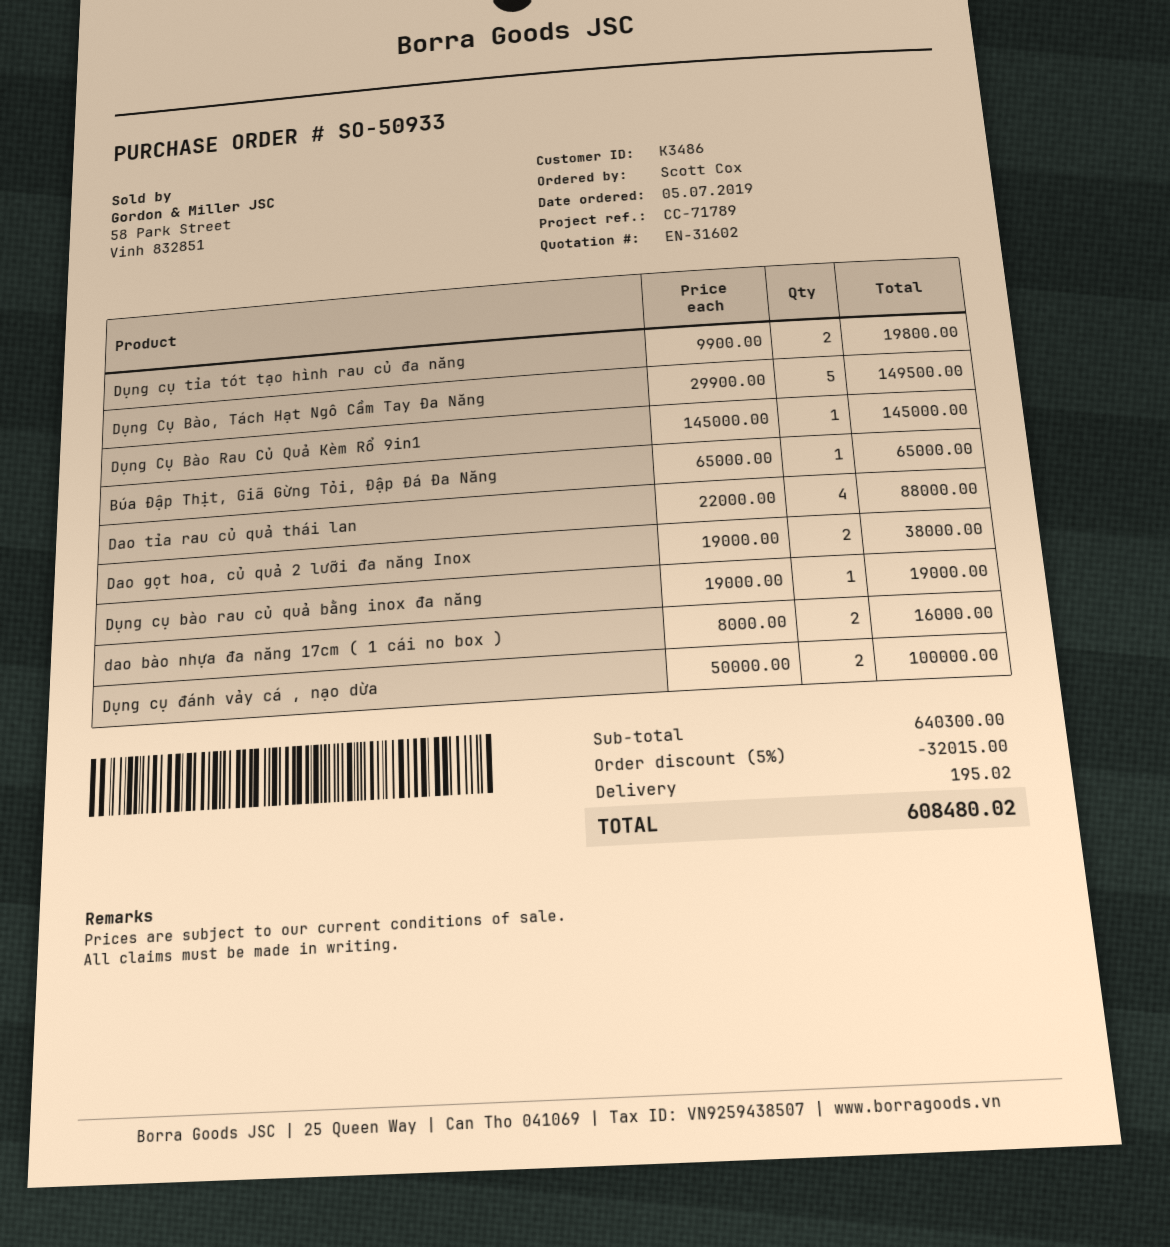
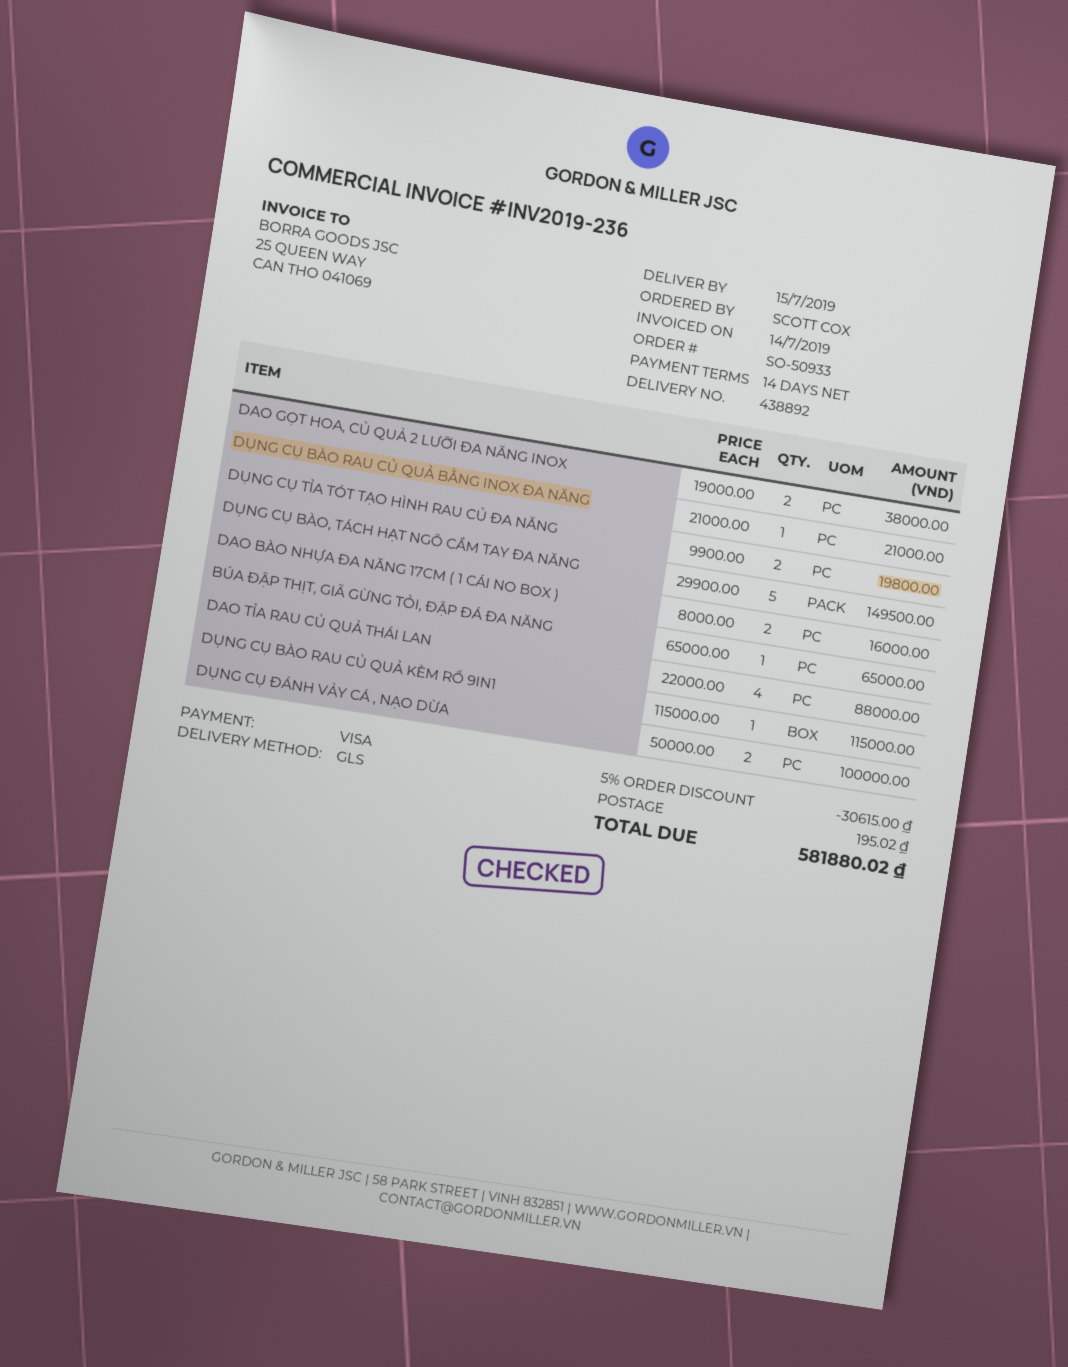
Dụng Cụ Bào Rau Củ Quả Kèm Rổ 9in1: 1 x 145000.00 = 145000.00 -> 1 x 115000.00 = 115000.00
Dụng cụ bào rau củ quả bằng inox đa năng: 1 x 19000.00 = 19000.00 -> 1 x 21000.00 = 21000.00
discount: 5% = 32015.00 -> 5% = 30615.00
total: 608480.02 -> 581880.02

